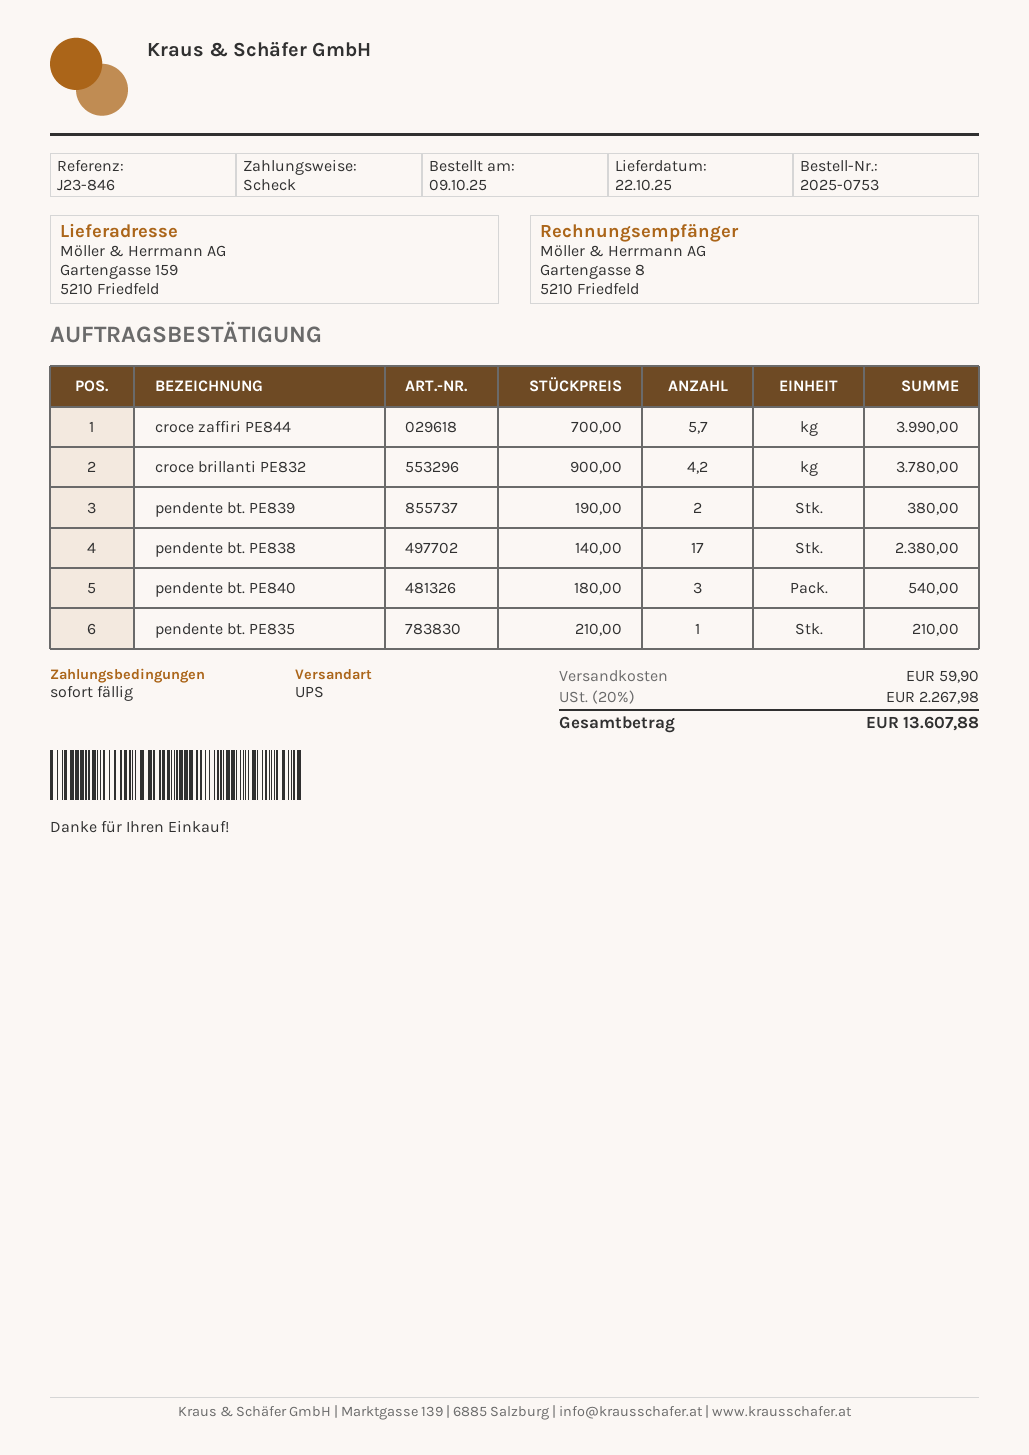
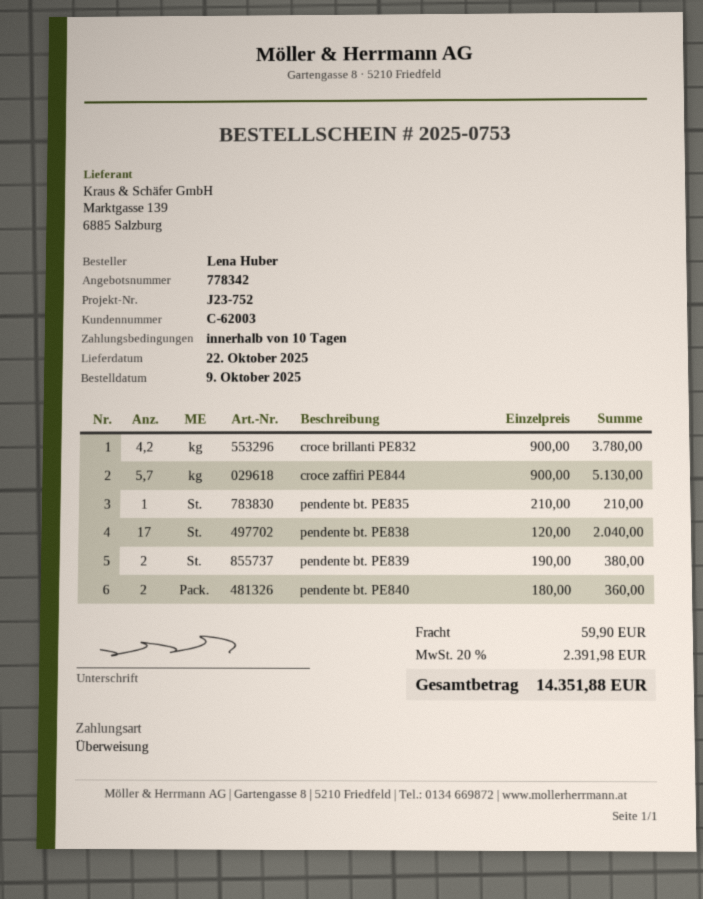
payment terms: on receipt -> 10 days
reference: J23-846 -> J23-752
payment method: cheque -> bank transfer
croce zaffiri PE844: 5.7 x 700.00 = 3990.00 -> 5.7 x 900.00 = 5130.00
pendente bt. PE838: 17 x 140.00 = 2380.00 -> 17 x 120.00 = 2040.00
pendente bt. PE840: 3 x 180.00 = 540.00 -> 2 x 180.00 = 360.00
tax: 20% = 2267.98 -> 20% = 2391.98
total: 13607.88 -> 14351.88

